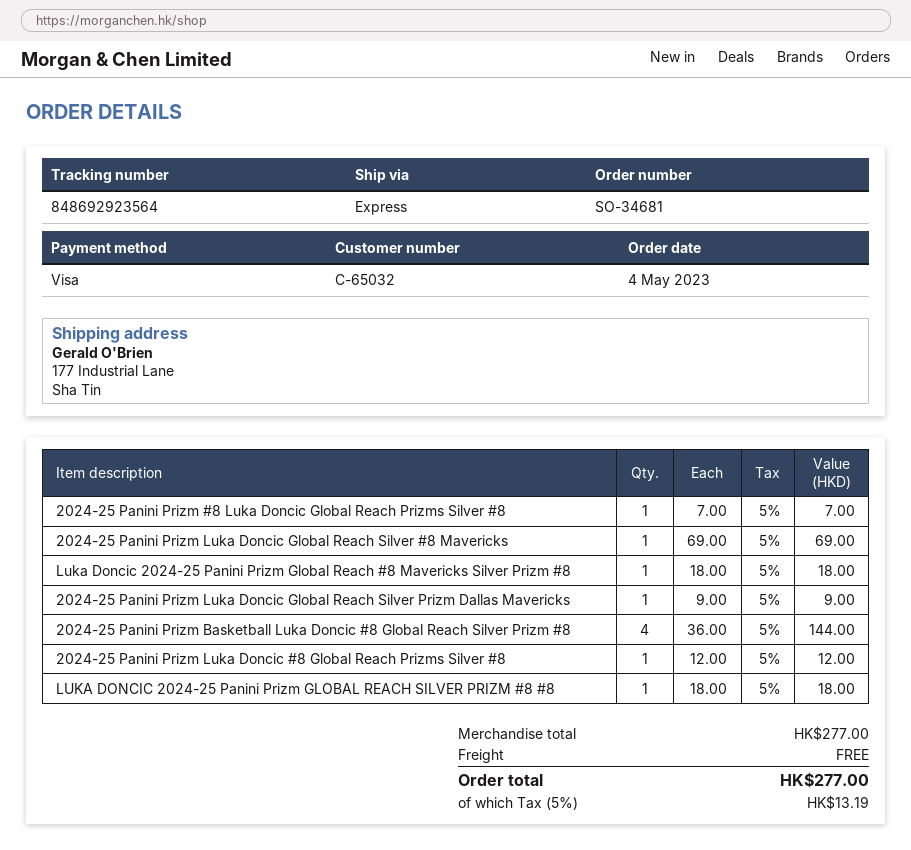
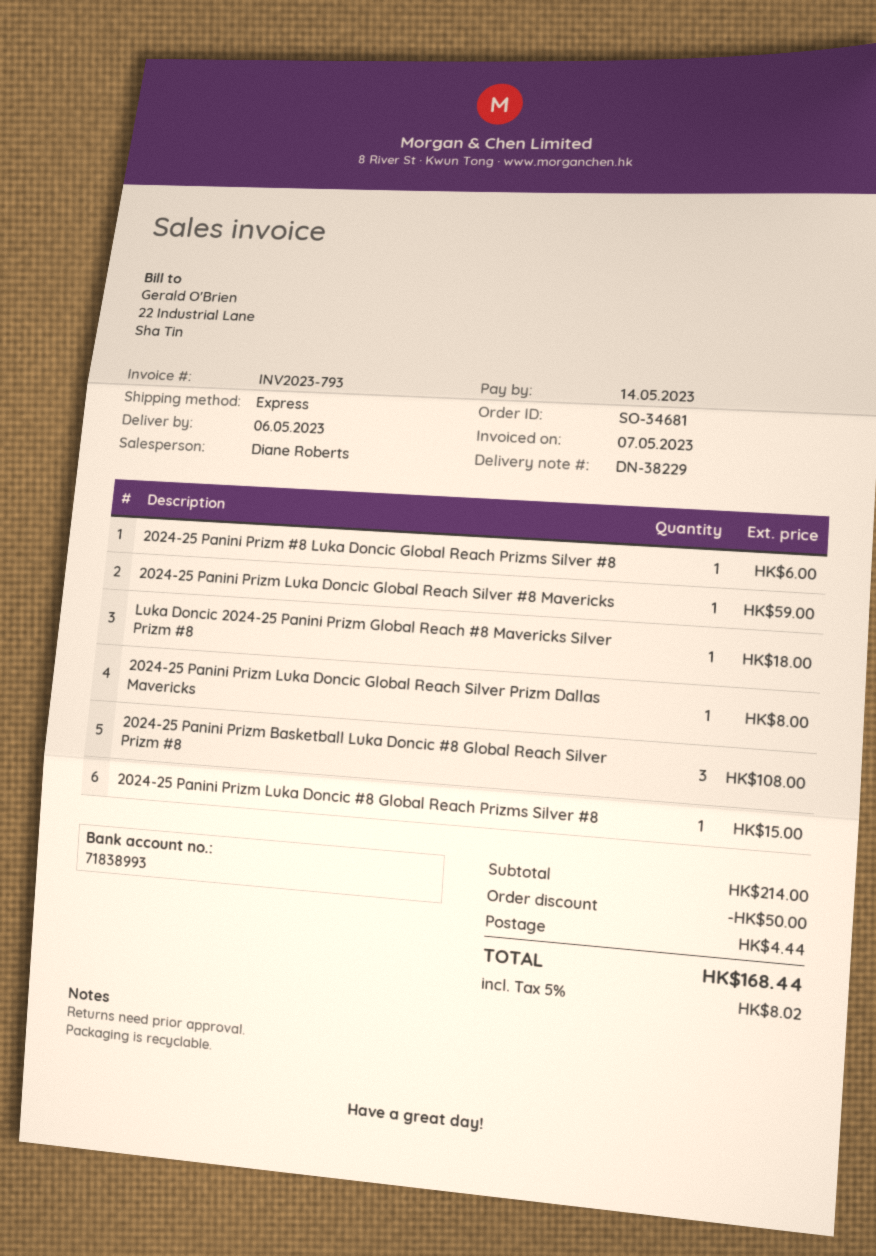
2024-25 Panini Prizm #8 Luka Doncic Global Reach Prizms Silver #8: 1 for 7.00 -> 1 for 6.00
2024-25 Panini Prizm Luka Doncic Global Reach Silver #8 Mavericks: 1 for 69.00 -> 1 for 59.00
2024-25 Panini Prizm Luka Doncic Global Reach Silver Prizm Dallas Mavericks: 1 for 9.00 -> 1 for 8.00
2024-25 Panini Prizm Basketball Luka Doncic #8 Global Reach Silver Prizm #8: 4 for 144.00 -> 3 for 108.00
2024-25 Panini Prizm Luka Doncic #8 Global Reach Prizms Silver #8: 1 for 12.00 -> 1 for 15.00
LUKA DONCIC 2024-25 Panini Prizm GLOBAL REACH SILVER PRIZM #8 #8: 1 for 18.00 -> none
subtotal: 277.00 -> 214.00
discount: none -> 50.00
shipping: 0.00 -> 4.44
tax: 5% = 13.19 -> 5% = 8.02
total: 277.00 -> 168.44

